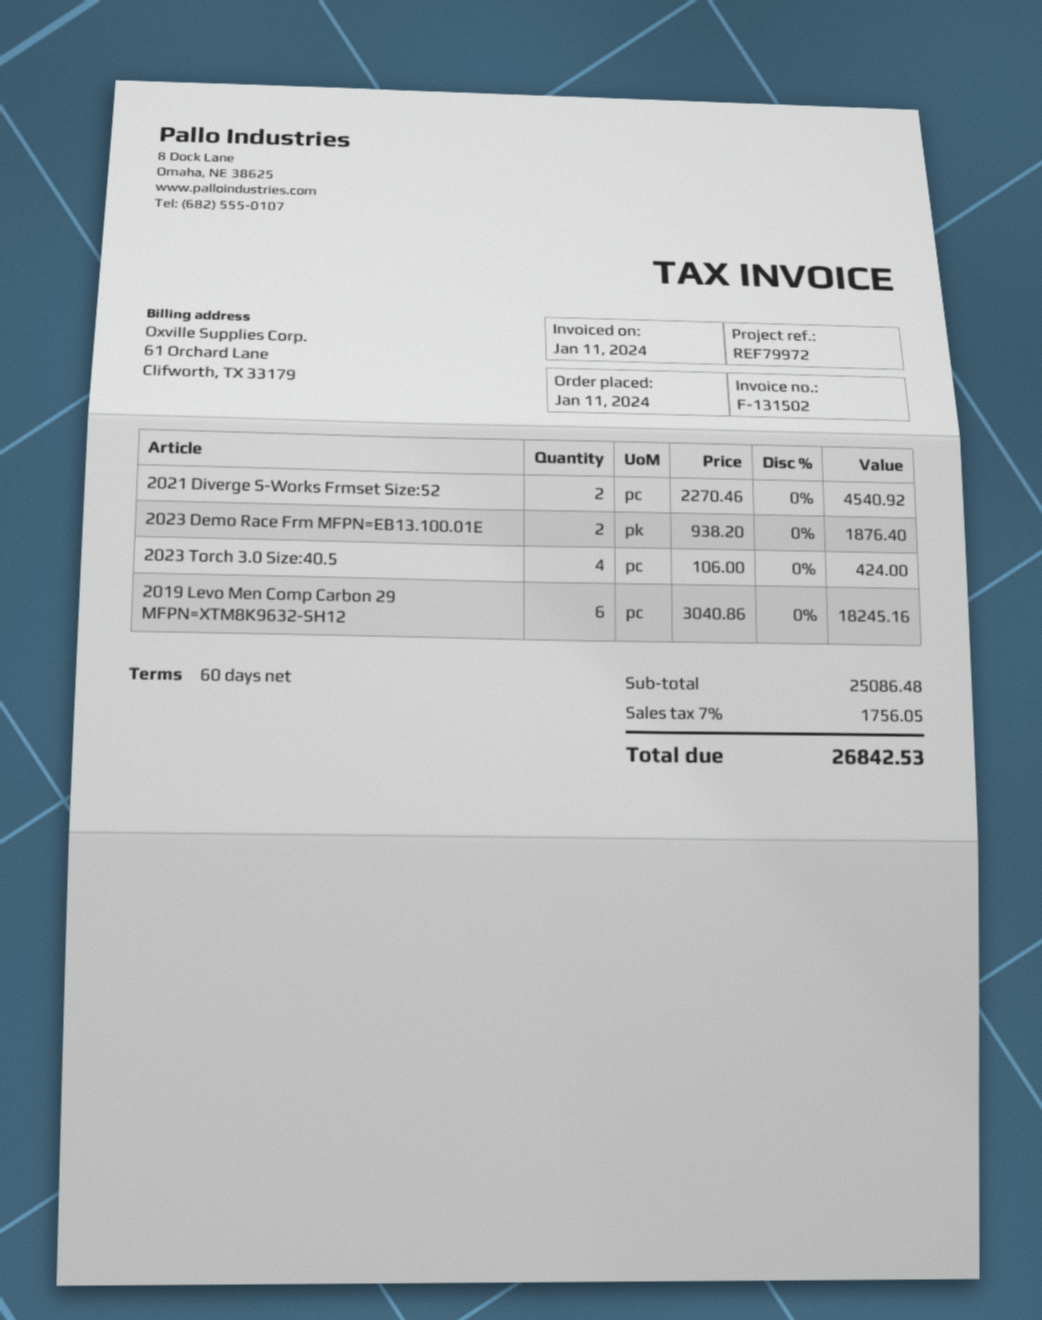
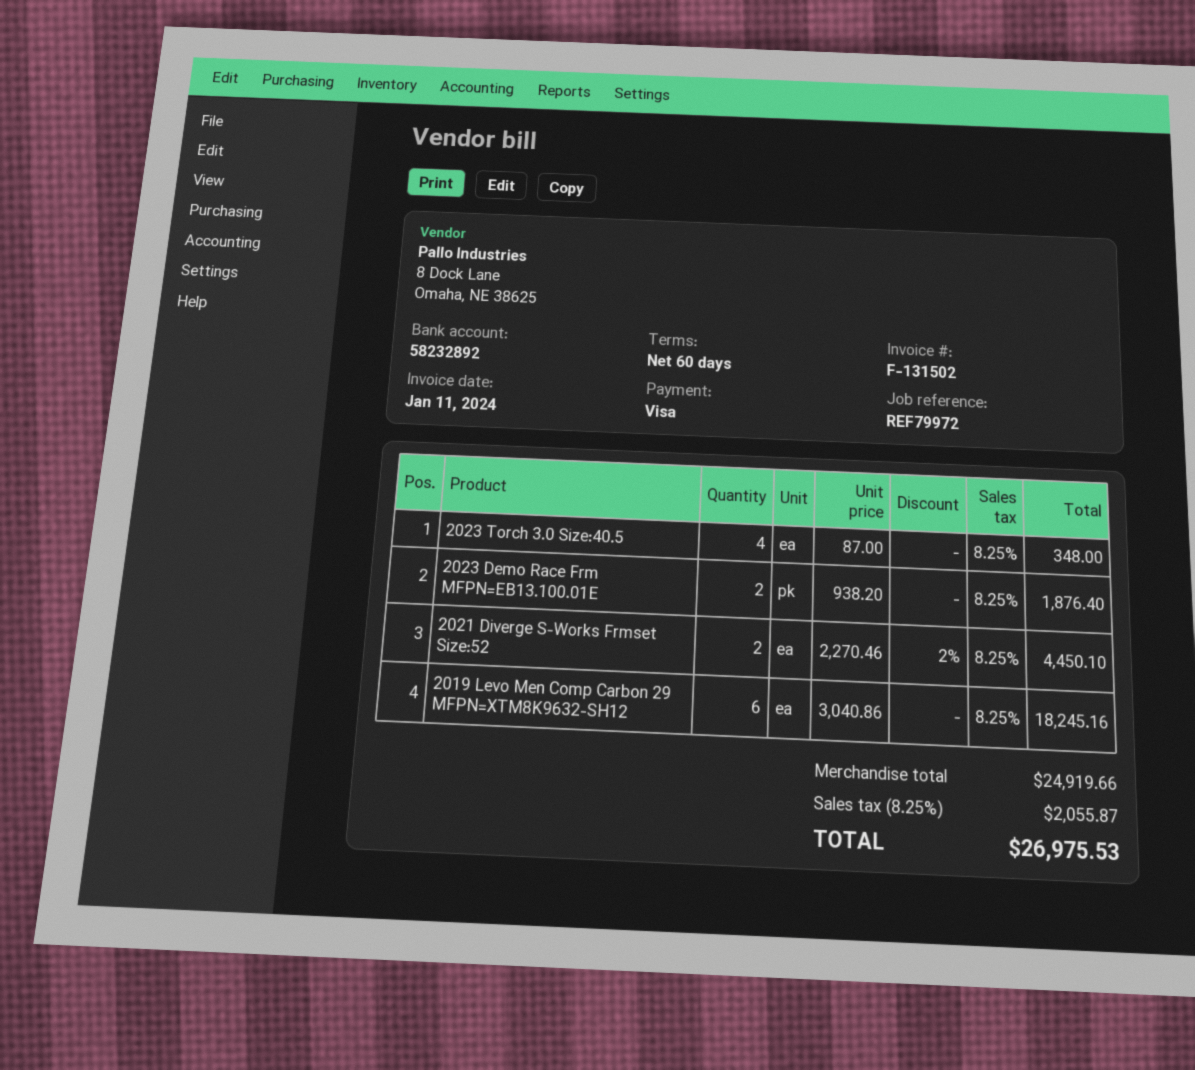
2021 Diverge S-Works Frmset Size:52: 2 x 2270.46 = 4540.92 -> 2 x 2270.46 - 2% = 4450.10
2023 Torch 3.0 Size:40.5: 4 x 106.00 = 424.00 -> 4 x 87.00 = 348.00
subtotal: 25086.48 -> 24919.66
tax: 7% = 1756.05 -> 8.25% = 2055.87
total: 26842.53 -> 26975.53

